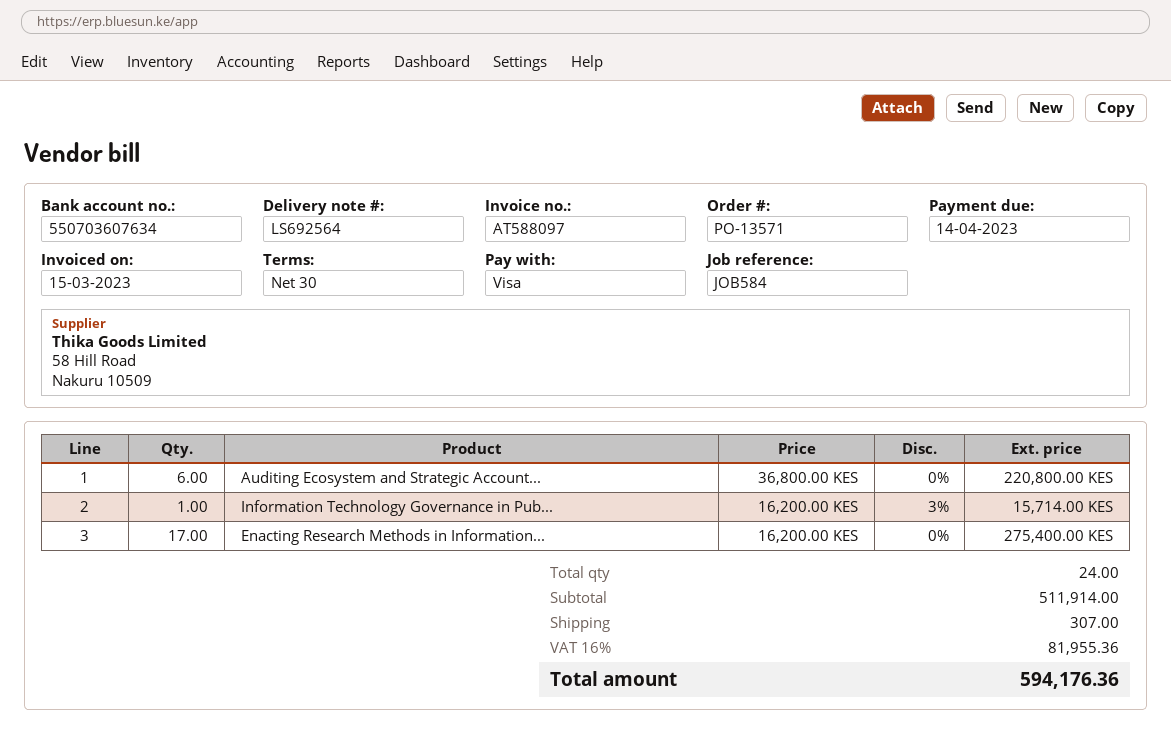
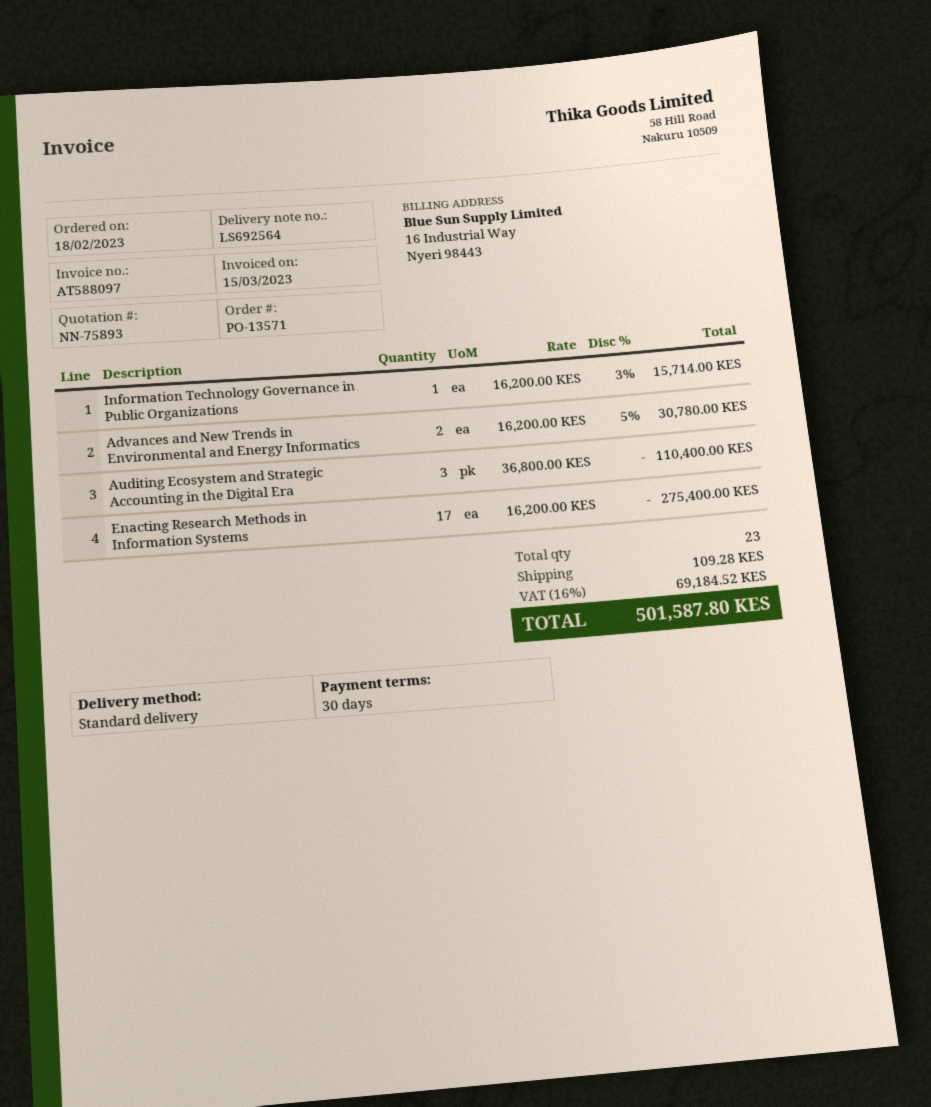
Auditing Ecosystem and Strategic Account...: 6 x 36800.00 = 220800.00 -> 3 x 36800.00 = 110400.00
Advances and New Trends in Environmental and Energy Informatics: none -> 2 x 16200.00 - 5% = 30780.00
total quantity: 24 -> 23
shipping: 307.00 -> 109.28
tax: 16% = 81955.36 -> 16% = 69184.52
total: 594176.36 -> 501587.80

